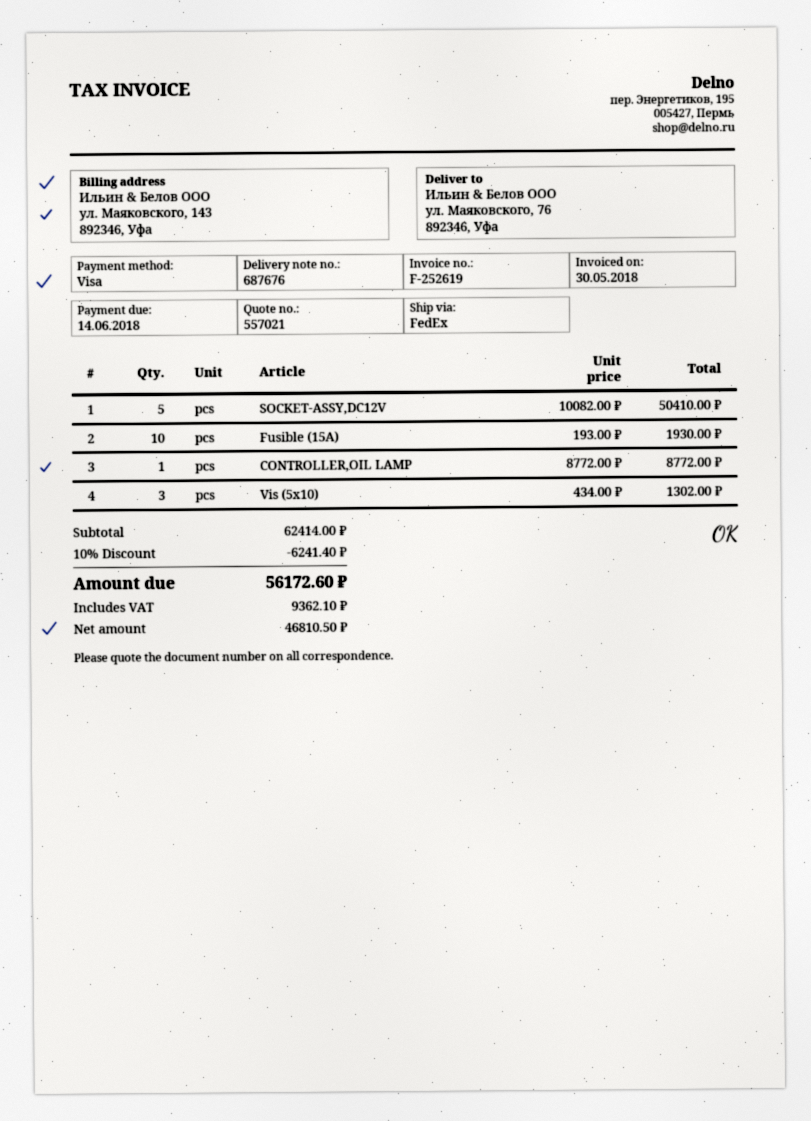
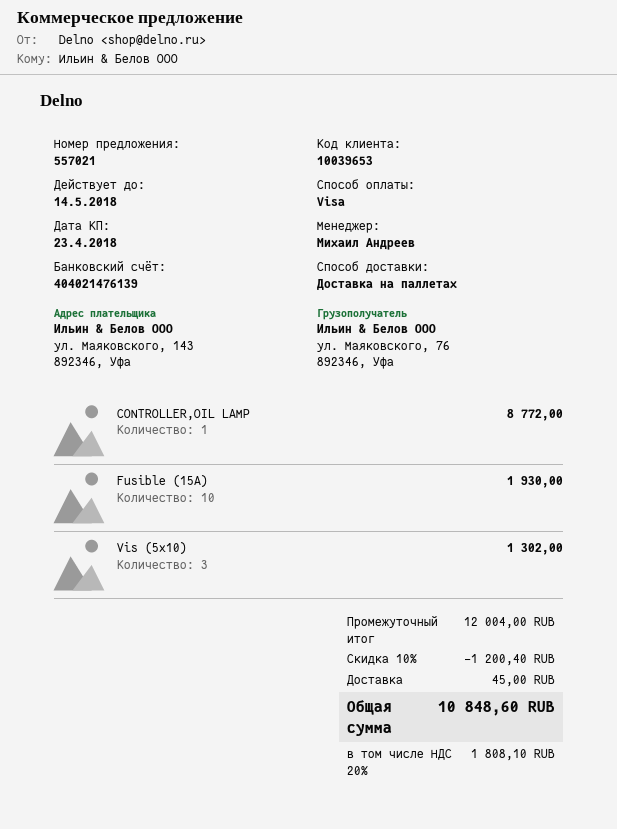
shipping method: FedEx -> pallet freight
SOCKET-ASSY,DC12V: 5 for 50410.00 -> none
subtotal: 62414.00 -> 12004.00
discount: 10% = 6241.40 -> 10% = 1200.40
shipping: none -> 45.00
tax: 9362.10 -> 1808.10
total: 56172.60 -> 10848.60

